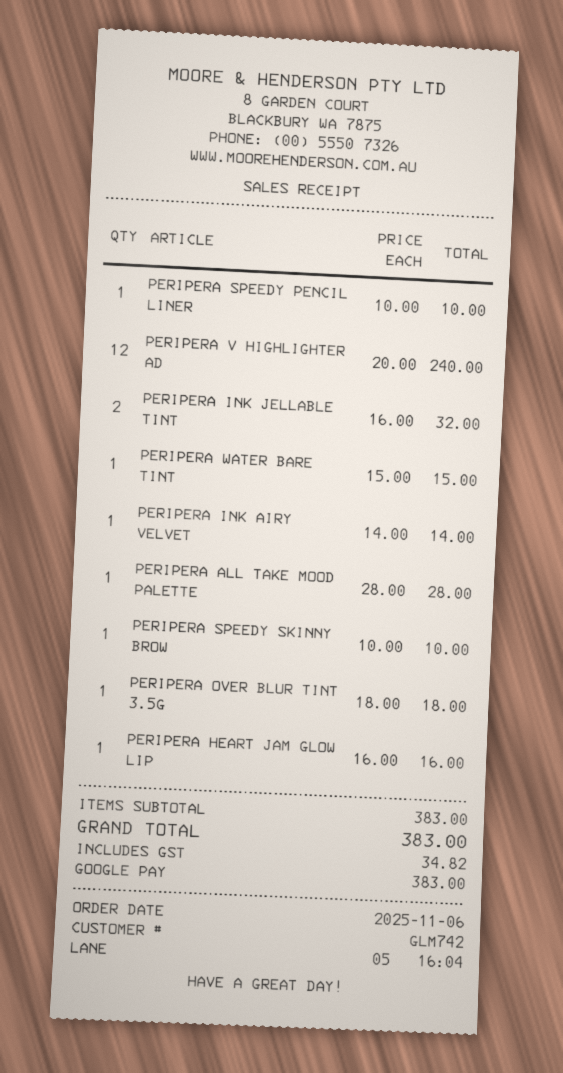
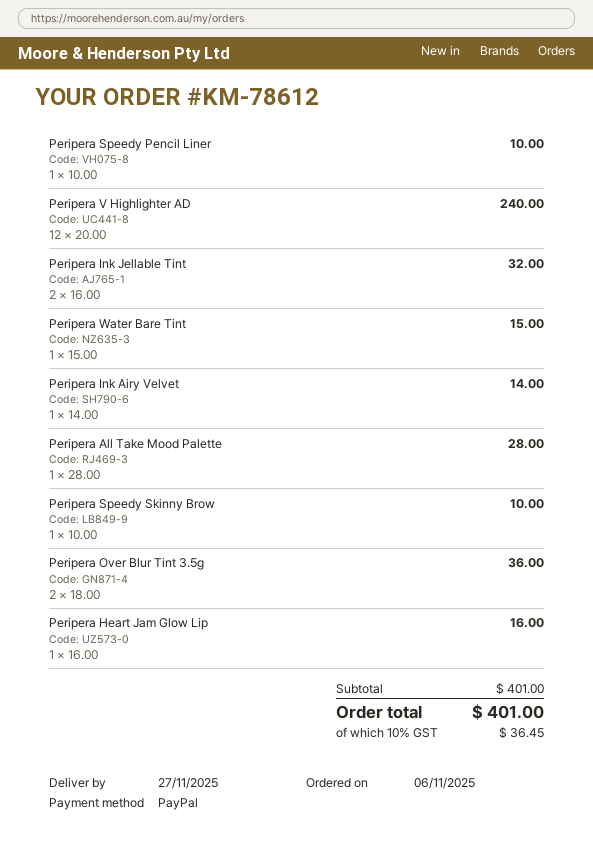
payment method: Google Pay -> PayPal
PERIPERA OVER BLUR TINT 3.5G: 1 x 18.00 = 18.00 -> 2 x 18.00 = 36.00
subtotal: 383.00 -> 401.00
tax: 34.82 -> 36.45
total: 383.00 -> 401.00

